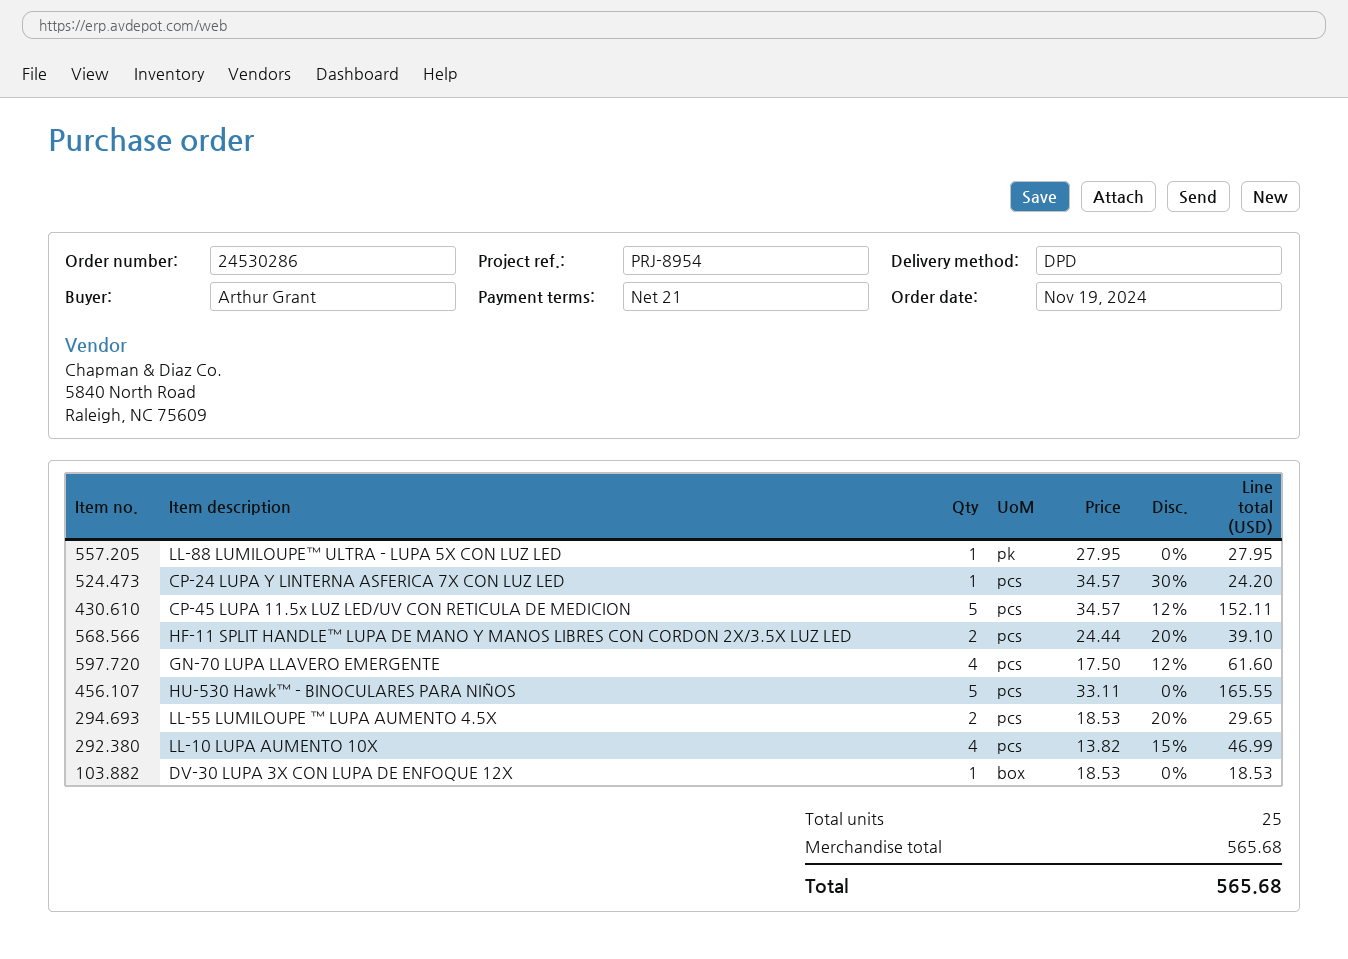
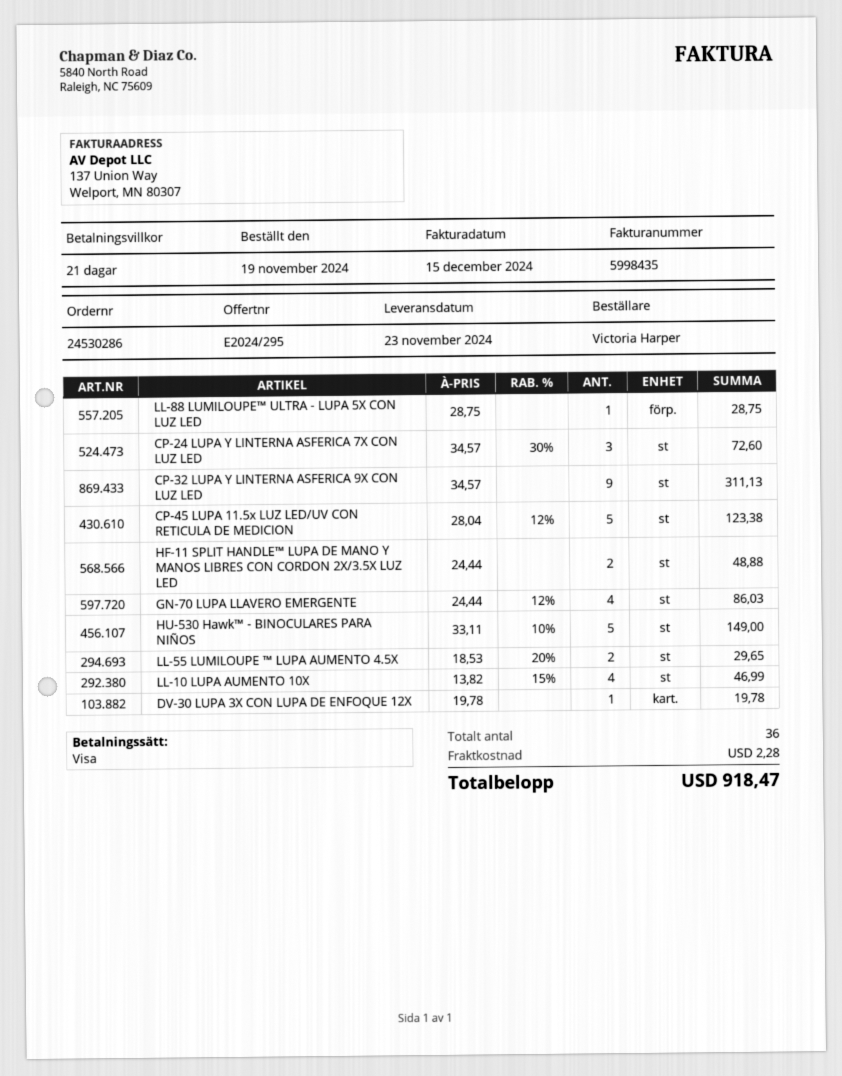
ordered by: Arthur Grant -> Victoria Harper
LL-88 LUMILOUPE™ ULTRA - LUPA 5X CON LUZ LED: 1 x 27.95 = 27.95 -> 1 x 28.75 = 28.75
CP-24 LUPA Y LINTERNA ASFERICA 7X CON LUZ LED: 1 x 34.57 - 30% = 24.20 -> 3 x 34.57 - 30% = 72.60
CP-45 LUPA 11.5x LUZ LED/UV CON RETICULA DE MEDICION: 5 x 34.57 - 12% = 152.11 -> 5 x 28.04 - 12% = 123.38
HF-11 SPLIT HANDLE™ LUPA DE MANO Y MANOS LIBRES CON CORDON 2X/3.5X LUZ LED: 2 x 24.44 - 20% = 39.10 -> 2 x 24.44 = 48.88
GN-70 LUPA LLAVERO EMERGENTE: 4 x 17.50 - 12% = 61.60 -> 4 x 24.44 - 12% = 86.03
HU-530 Hawk™ - BINOCULARES PARA NIÑOS: 5 x 33.11 = 165.55 -> 5 x 33.11 - 10% = 149.00
DV-30 LUPA 3X CON LUPA DE ENFOQUE 12X: 1 x 18.53 = 18.53 -> 1 x 19.78 = 19.78
CP-32 LUPA Y LINTERNA ASFERICA 9X CON LUZ LED: none -> 9 x 34.57 = 311.13
total quantity: 25 -> 36
shipping: none -> 2.28
total: 565.68 -> 918.47

